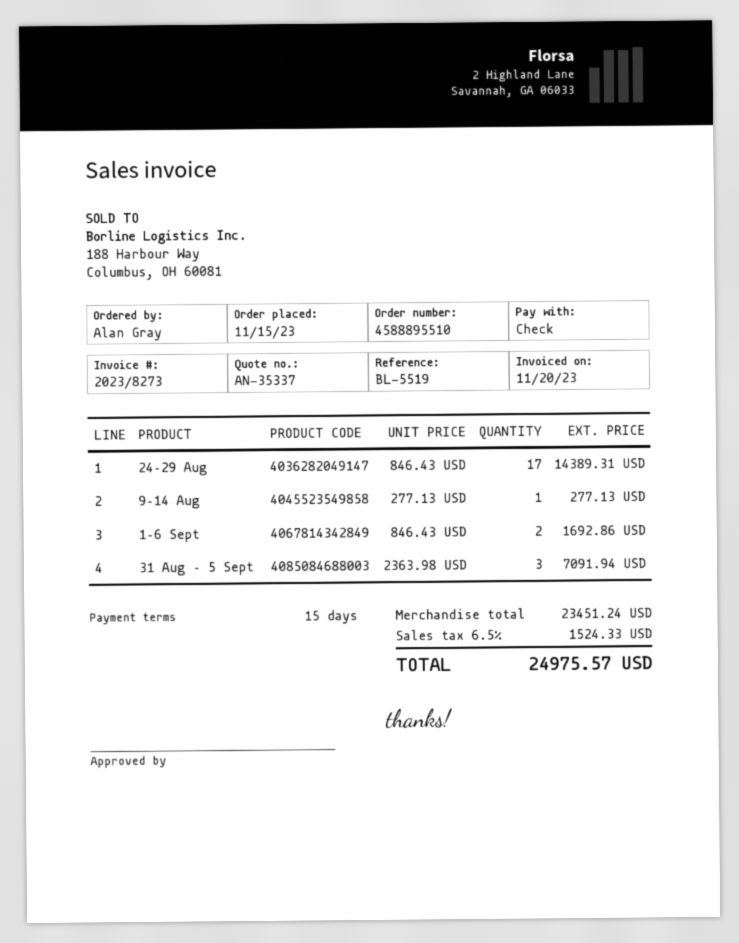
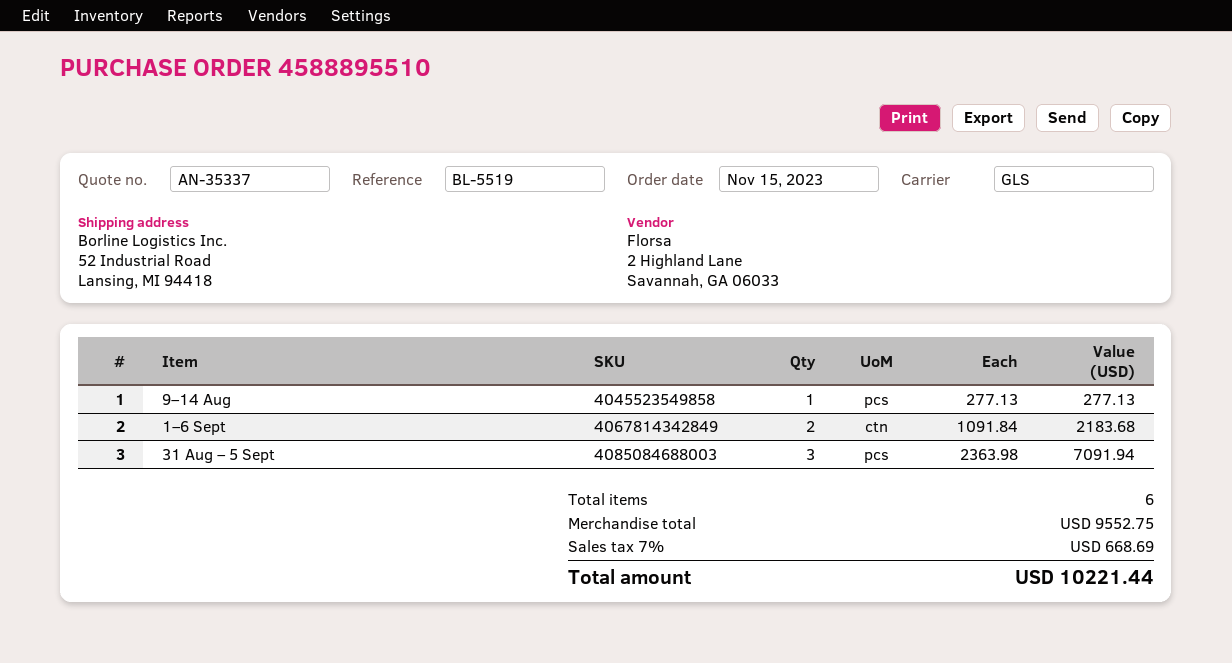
24–29 Aug: 17 x 846.43 = 14389.31 -> none
1–6 Sept: 2 x 846.43 = 1692.86 -> 2 x 1091.84 = 2183.68
subtotal: 23451.24 -> 9552.75
tax: 6.5% = 1524.33 -> 7% = 668.69
total: 24975.57 -> 10221.44

